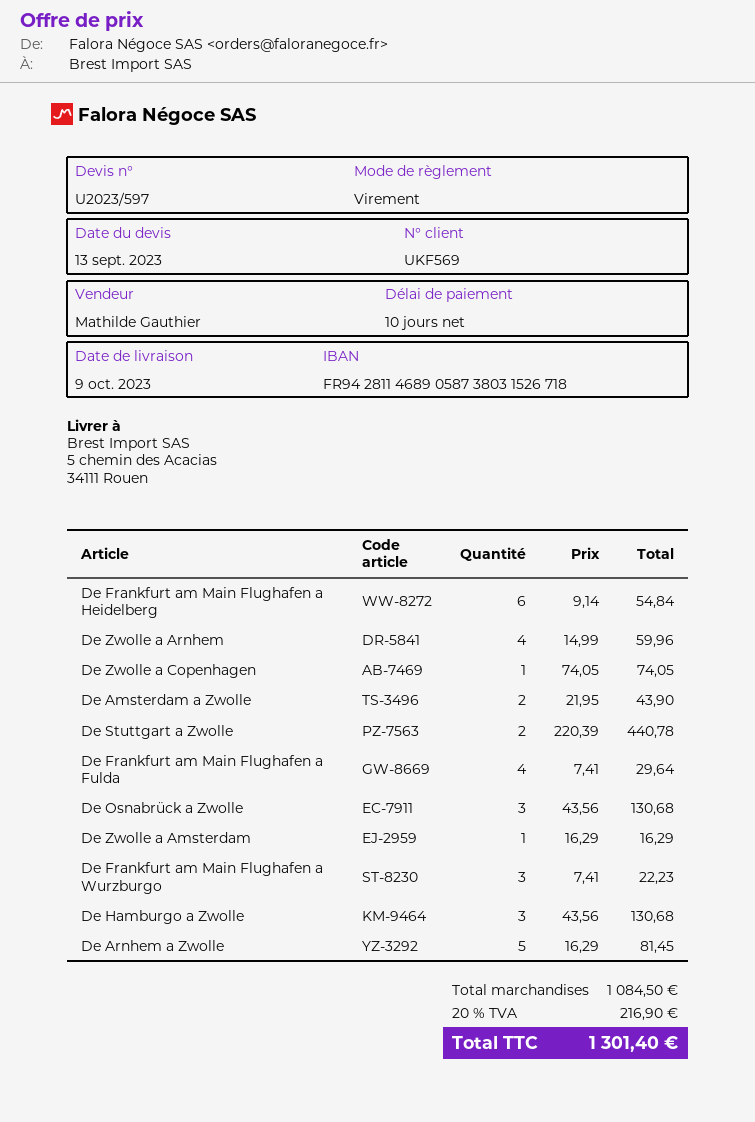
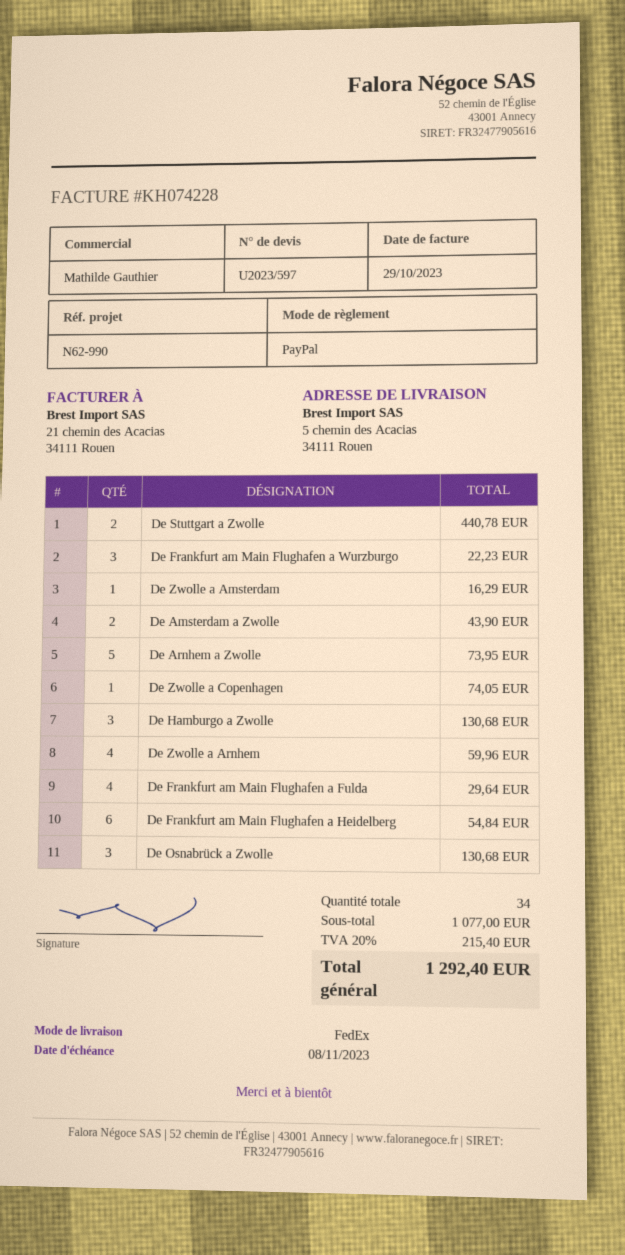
payment method: bank transfer -> PayPal
De Arnhem a Zwolle: 5 for 81.45 -> 5 for 73.95
subtotal: 1084.50 -> 1077.00
tax: 20% = 216.90 -> 20% = 215.40
total: 1301.40 -> 1292.40

